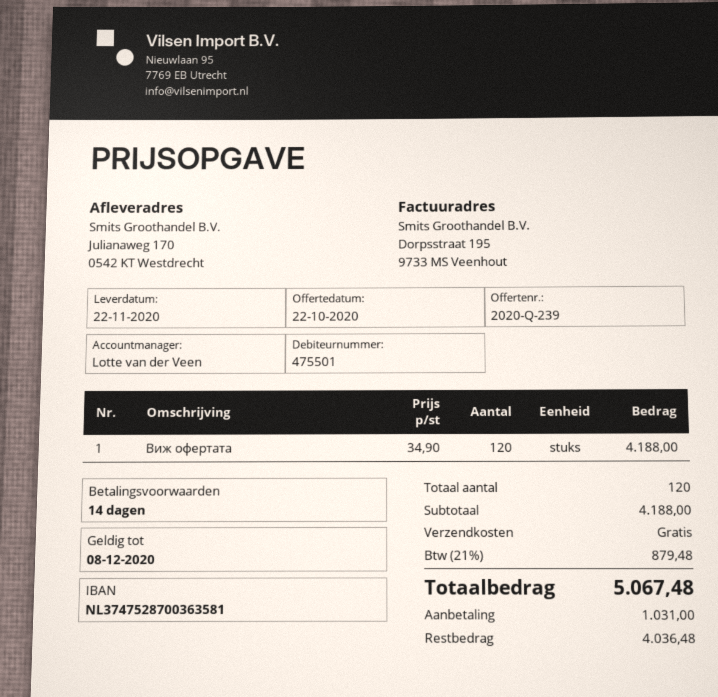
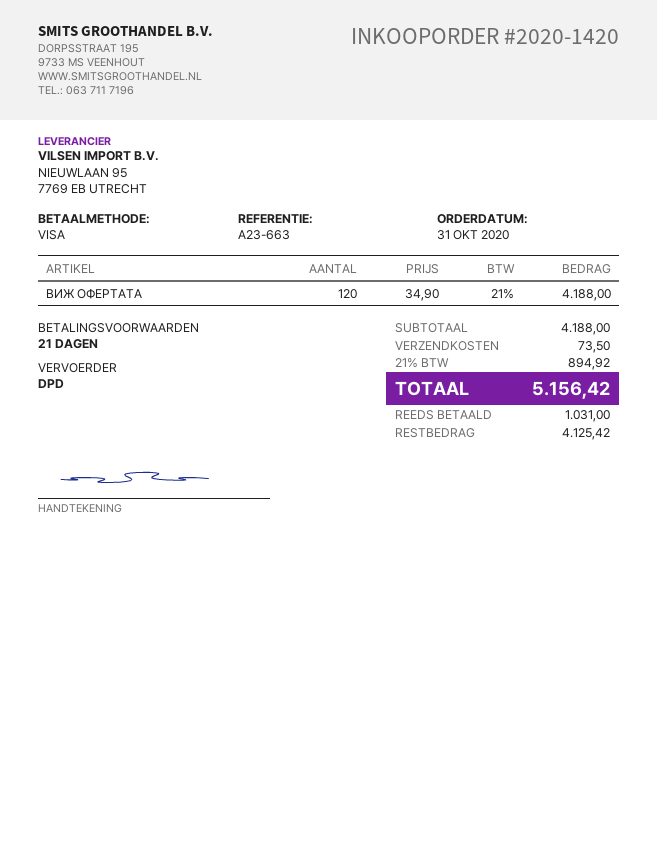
payment terms: 14 days -> 21 days
shipping: 0.00 -> 73.50
tax: 21% = 879.48 -> 21% = 894.92
total: 5067.48 -> 5156.42
balance: 4036.48 -> 4125.42

